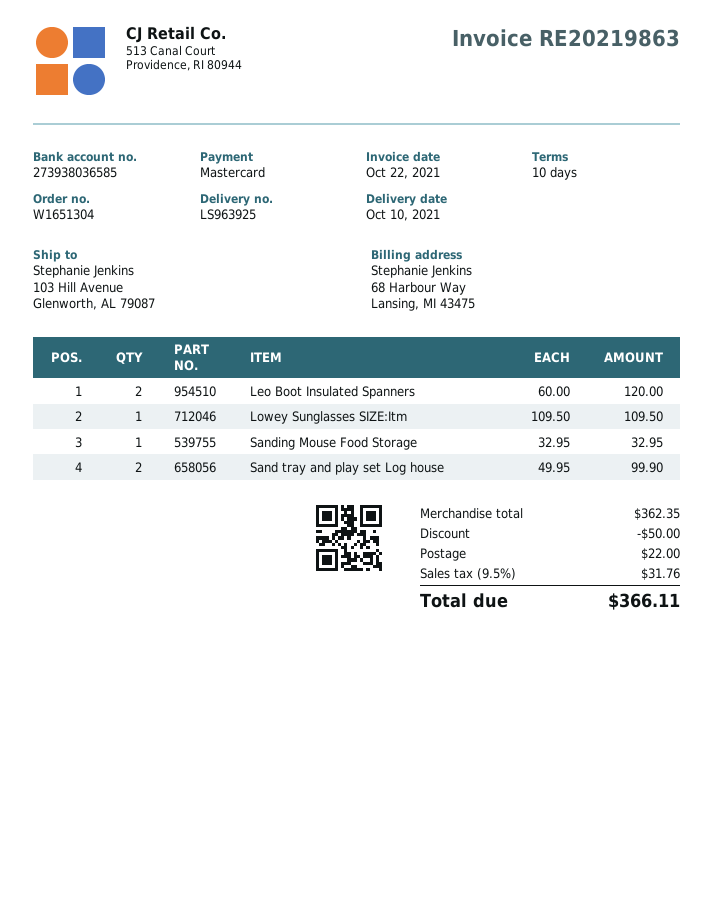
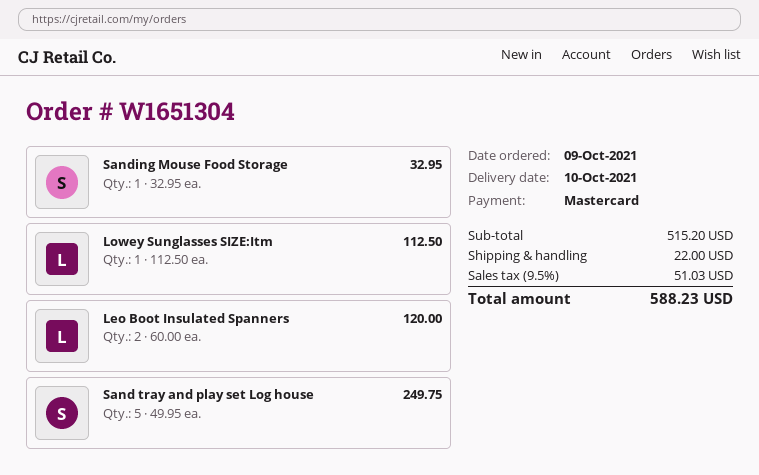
Lowey Sunglasses SIZE:Itm: 1 x 109.50 = 109.50 -> 1 x 112.50 = 112.50
Sand tray and play set Log house: 2 x 49.95 = 99.90 -> 5 x 49.95 = 249.75
subtotal: 362.35 -> 515.20
discount: 50.00 -> none
tax: 9.5% = 31.76 -> 9.5% = 51.03
total: 366.11 -> 588.23

